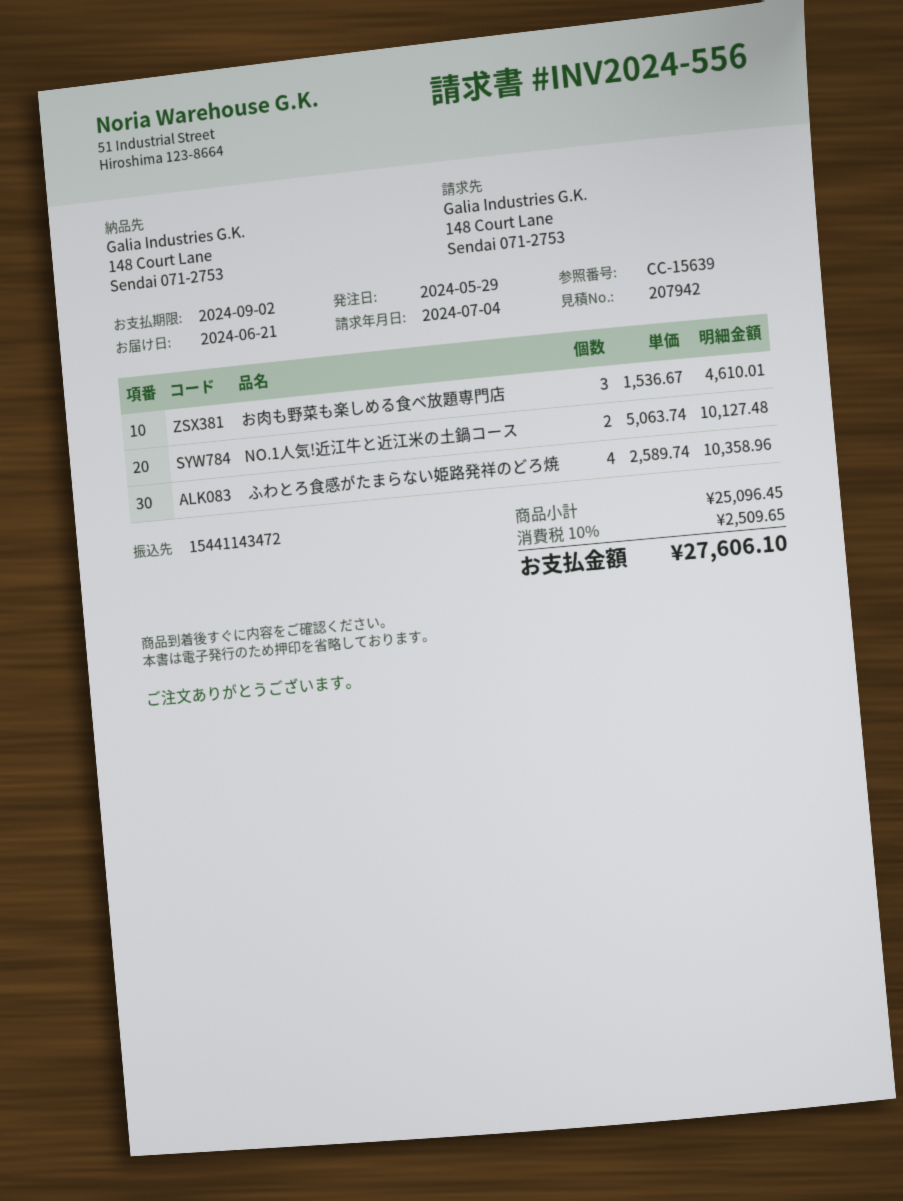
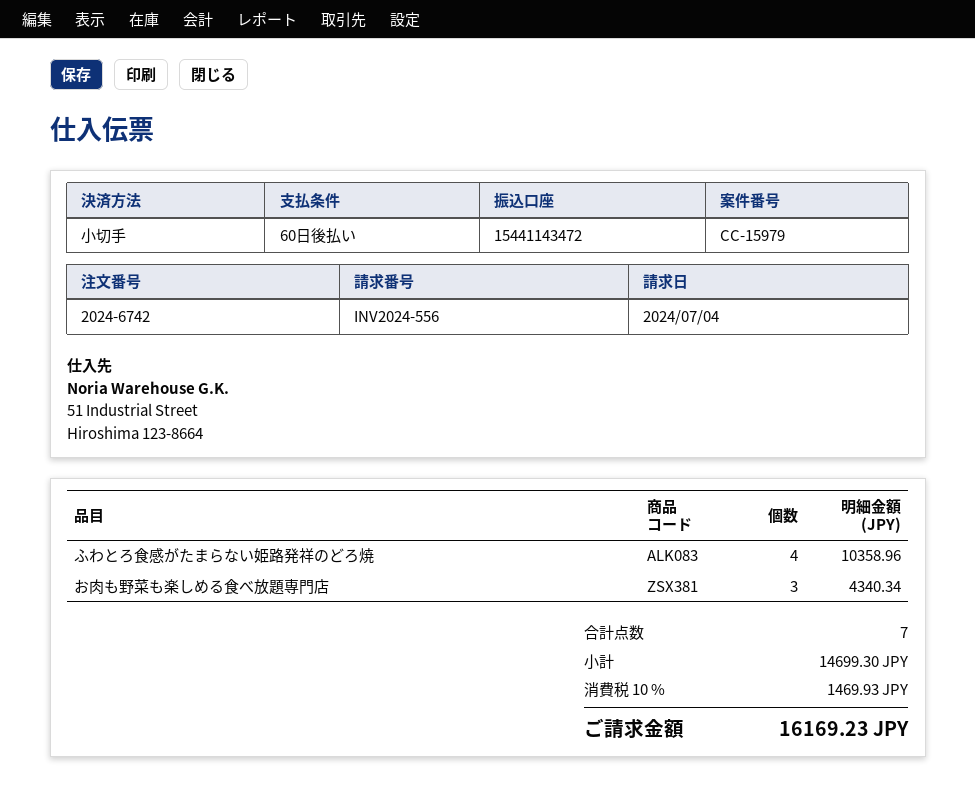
reference: CC-15639 -> CC-15979
お肉も野菜も楽しめる食べ放題専門店: 3 for 4610.01 -> 3 for 4340.34
NO.1人気!近江牛と近江米の土鍋コース: 2 for 10127.48 -> none
subtotal: 25096.45 -> 14699.30
tax: 10% = 2509.65 -> 10% = 1469.93
total: 27606.10 -> 16169.23

